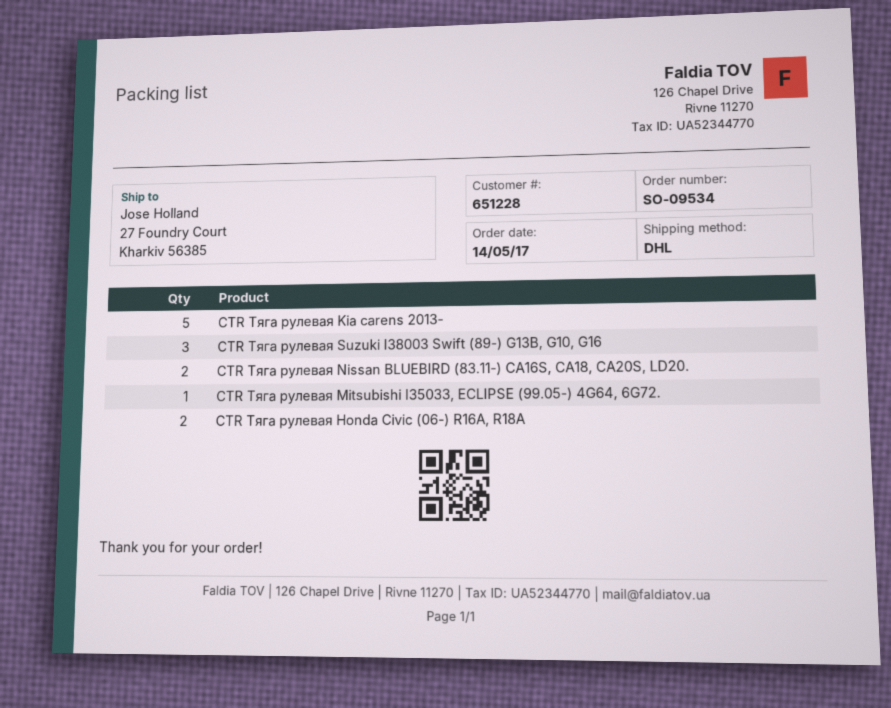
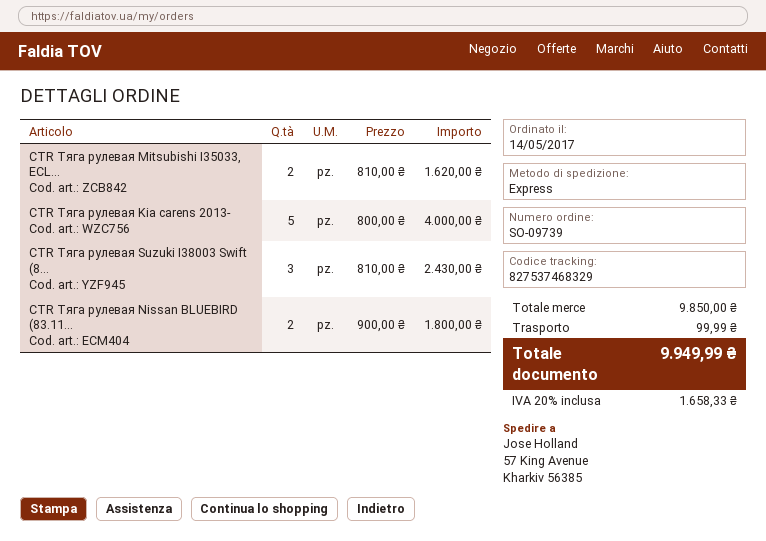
order number: SO-09534 -> SO-09739
shipping method: DHL -> express
ship to: 27 Foundry Court, Kharkiv 56385 -> 57 King Avenue, Kharkiv 56385
CTR Тяга рулевая Mitsubishi I35033, ECLIPSE (99.05-) 4G64, 6G72.: 1 -> 2
CTR Тяга рулевая Honda Civic (06-) R16A, R18A: 2 -> none

